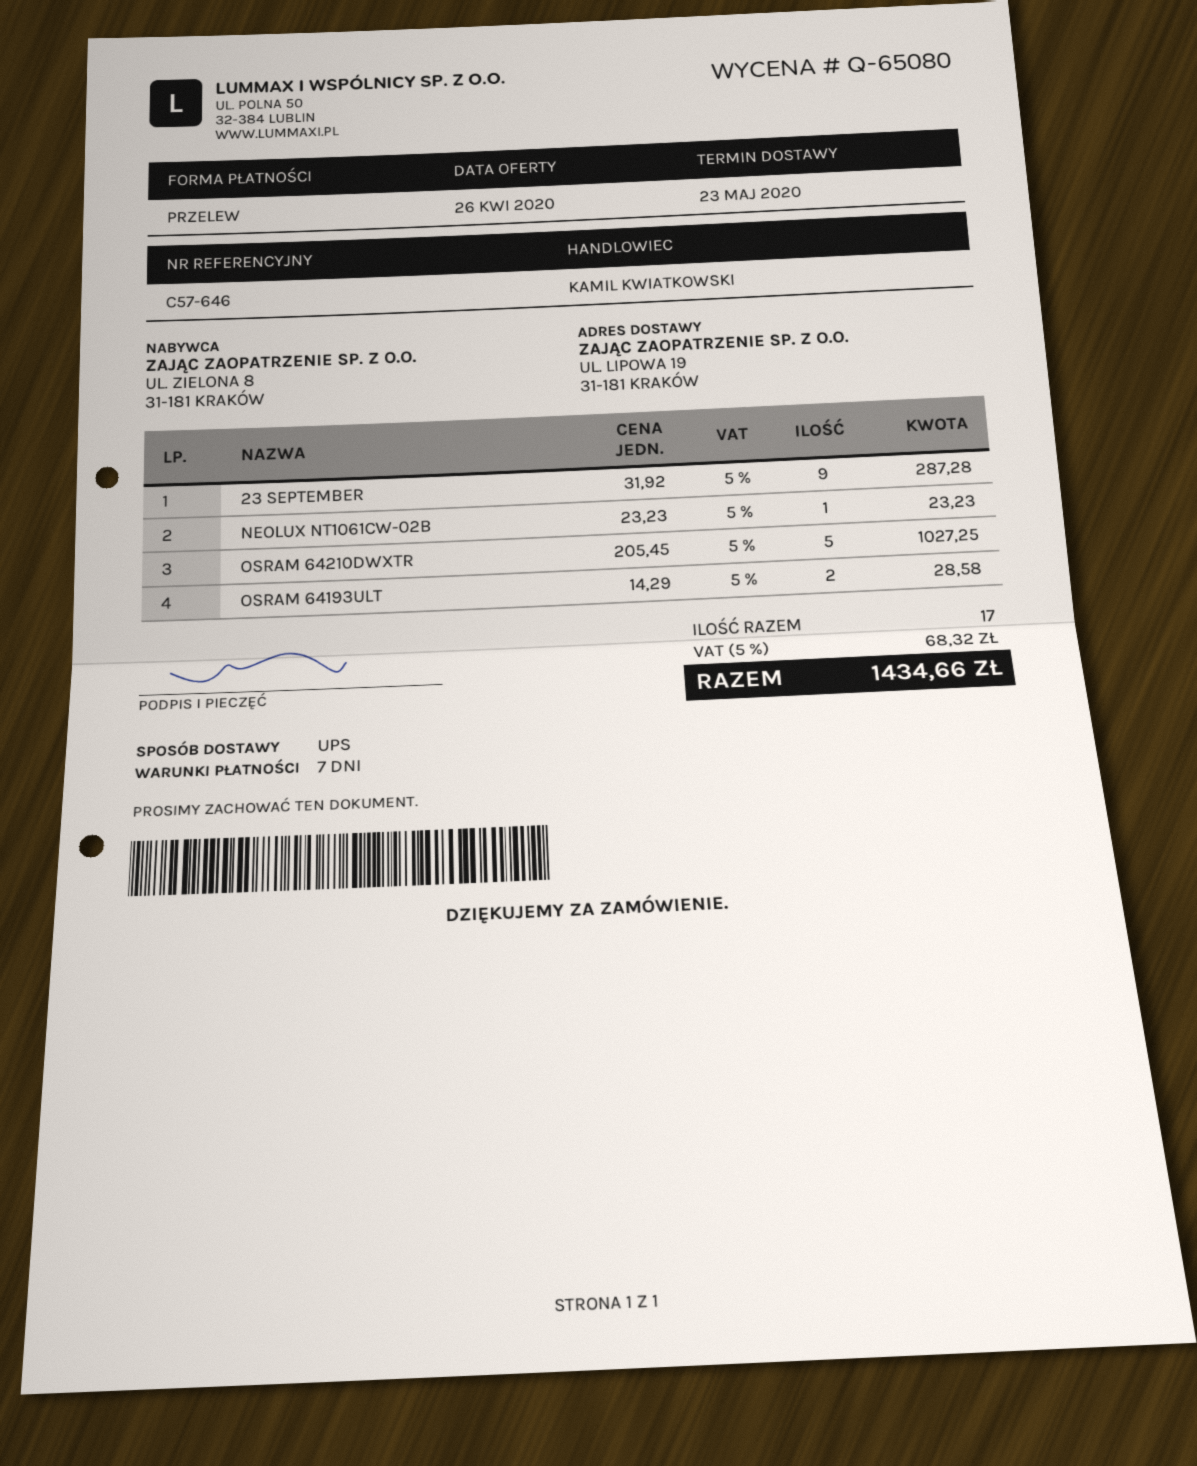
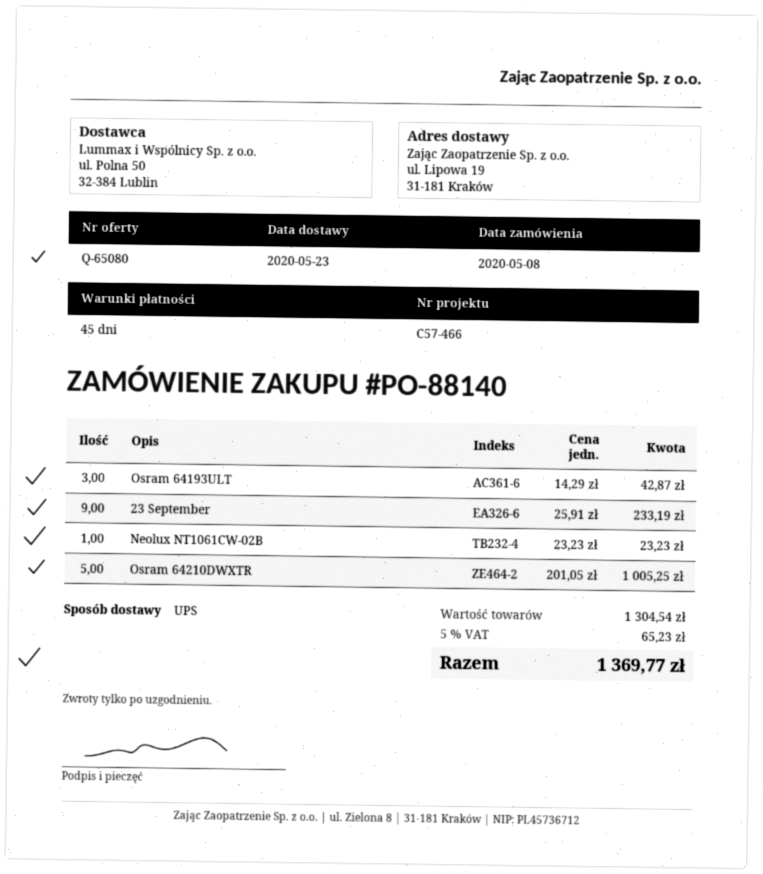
payment terms: 7 days -> 45 days
reference: C57-646 -> C57-466
23 SEPTEMBER: 9 x 31.92 = 287.28 -> 9 x 25.91 = 233.19
OSRAM 64210DWXTR: 5 x 205.45 = 1027.25 -> 5 x 201.05 = 1005.25
OSRAM 64193ULT: 2 x 14.29 = 28.58 -> 3 x 14.29 = 42.87
tax: 5% = 68.32 -> 5% = 65.23
total: 1434.66 -> 1369.77

